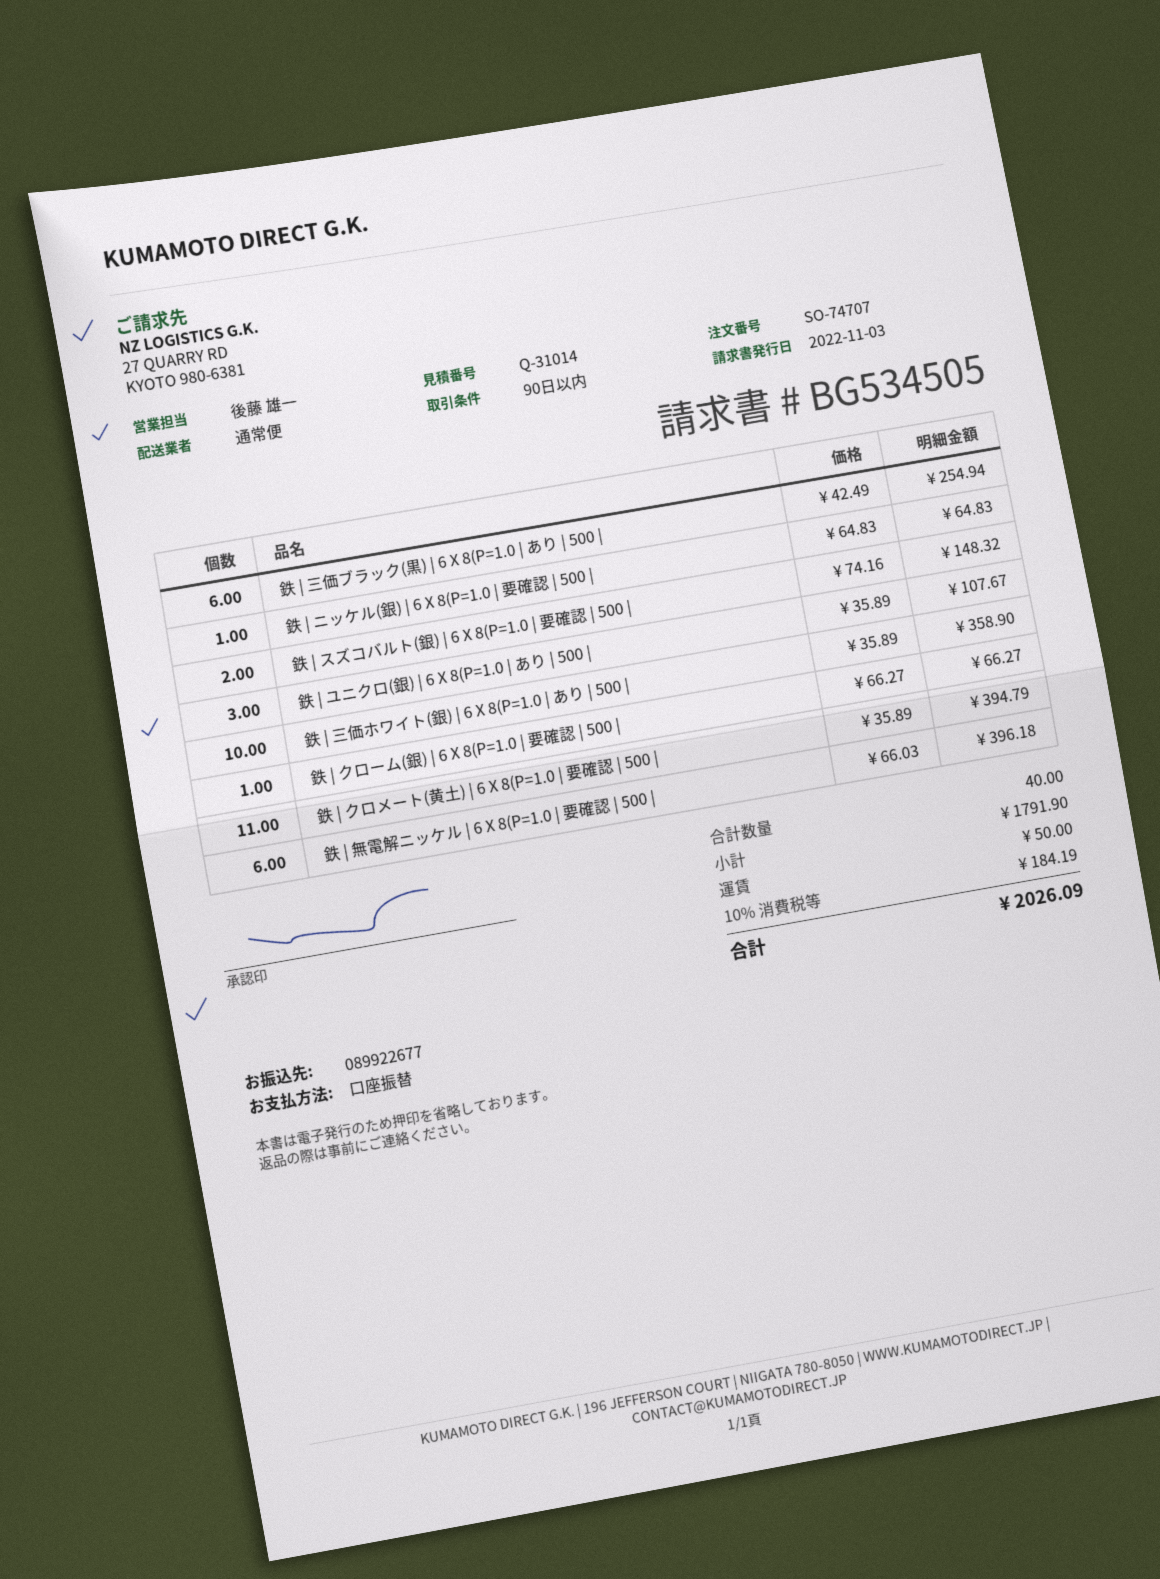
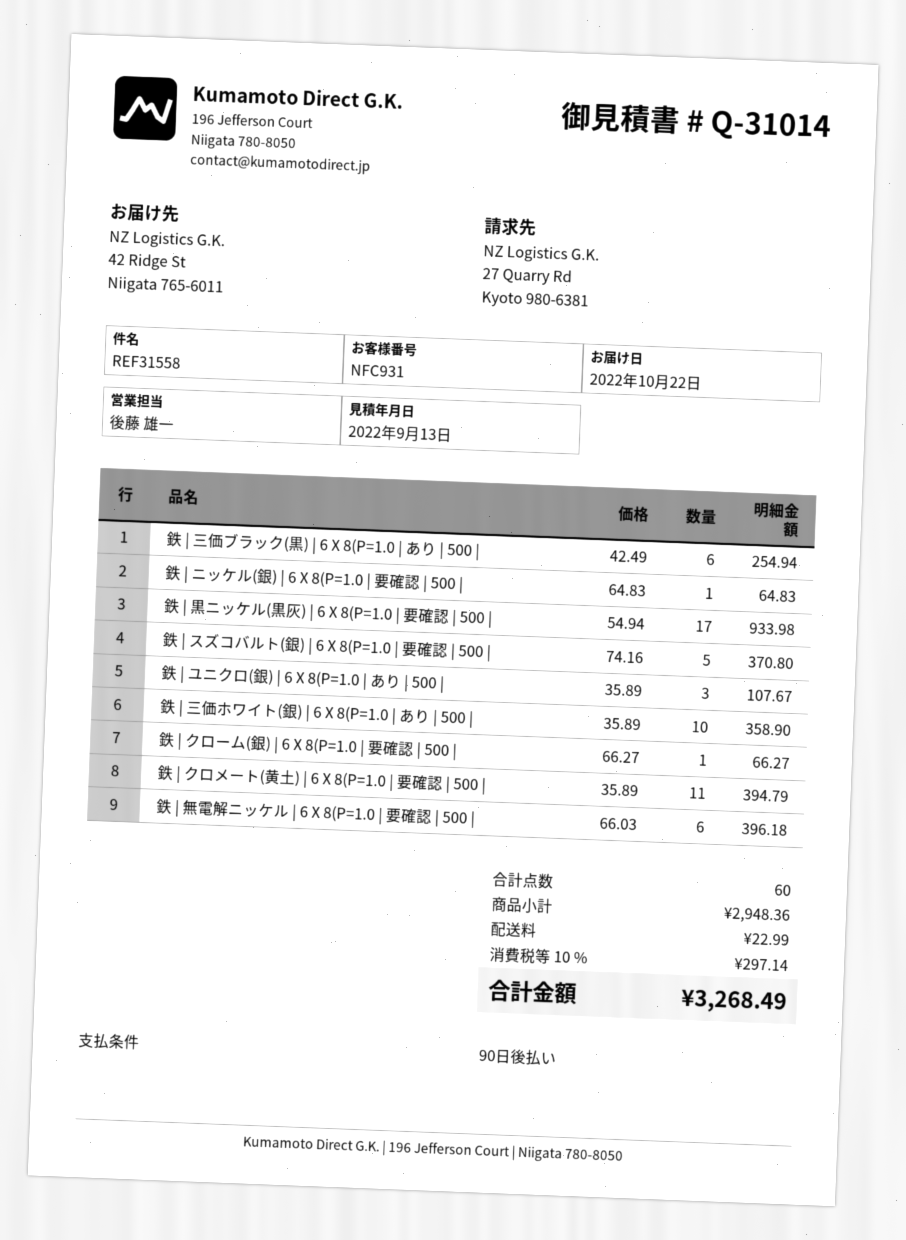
鉄 | スズコバルト(銀) | 6 X 8(P=1.0 | 要確認 | 500 |: 2 x 74.16 = 148.32 -> 5 x 74.16 = 370.80
鉄 | 黒ニッケル(黒灰) | 6 X 8(P=1.0 | 要確認 | 500 |: none -> 17 x 54.94 = 933.98
total quantity: 40 -> 60
subtotal: 1791.90 -> 2948.36
shipping: 50.00 -> 22.99
tax: 10% = 184.19 -> 10% = 297.14
total: 2026.09 -> 3268.49

